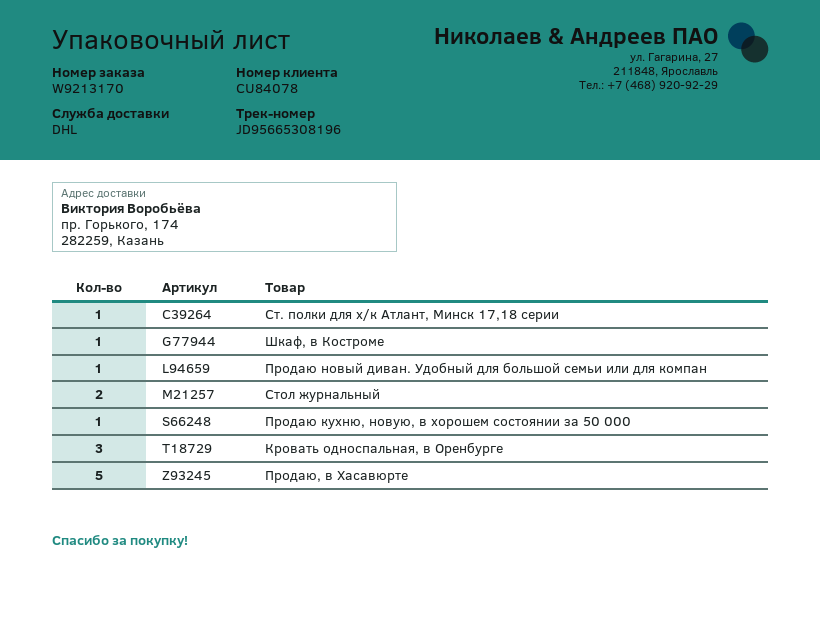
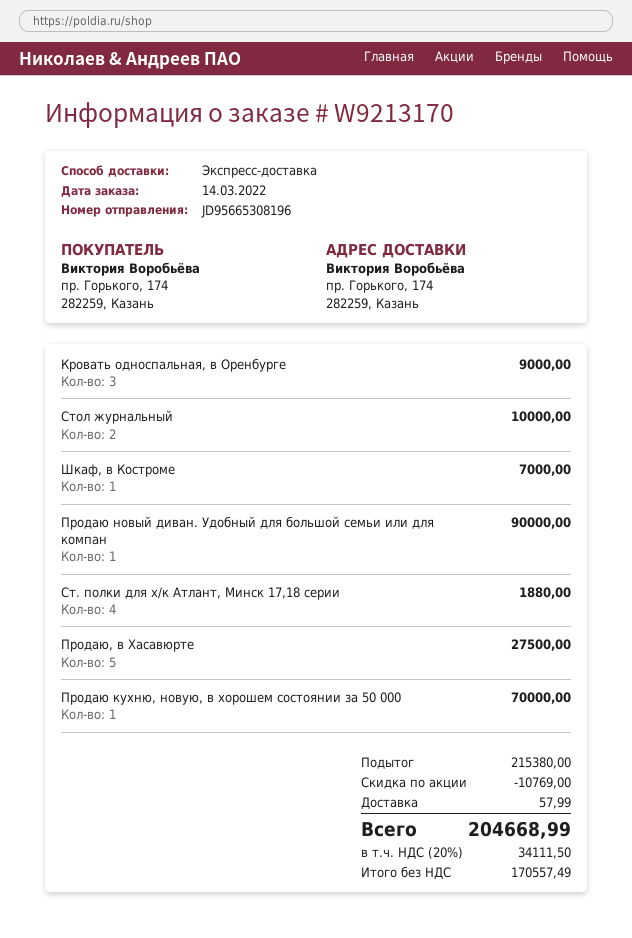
shipping method: DHL -> express
Ст. полки для х/к Атлант, Минск 17,18 серии: 1 -> 4

